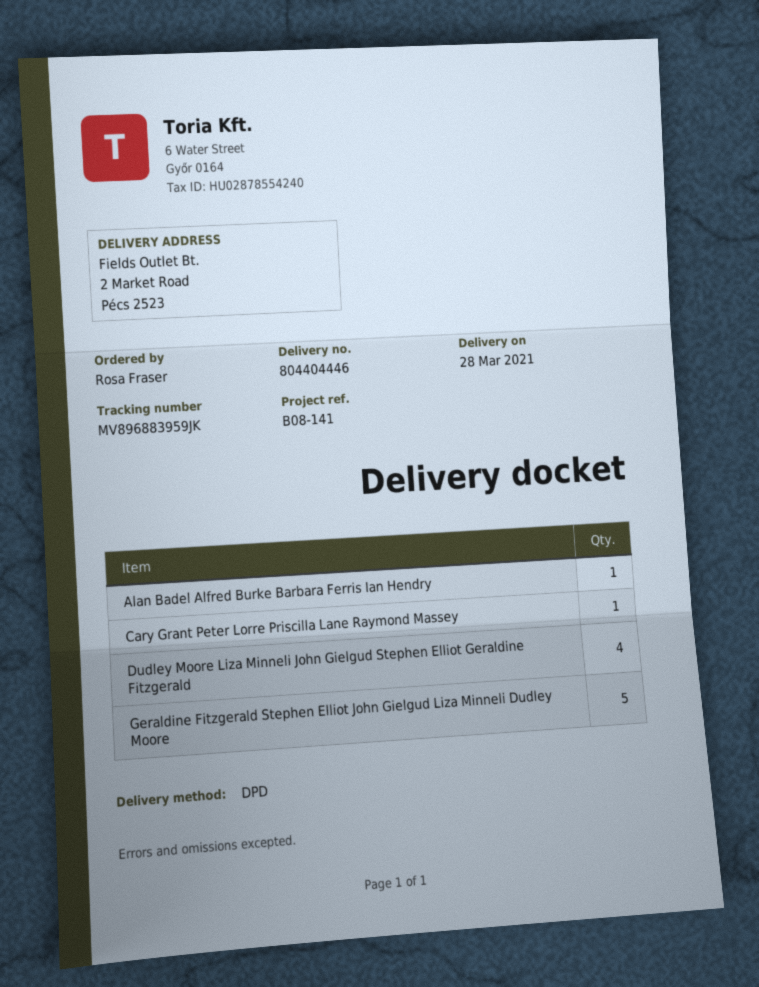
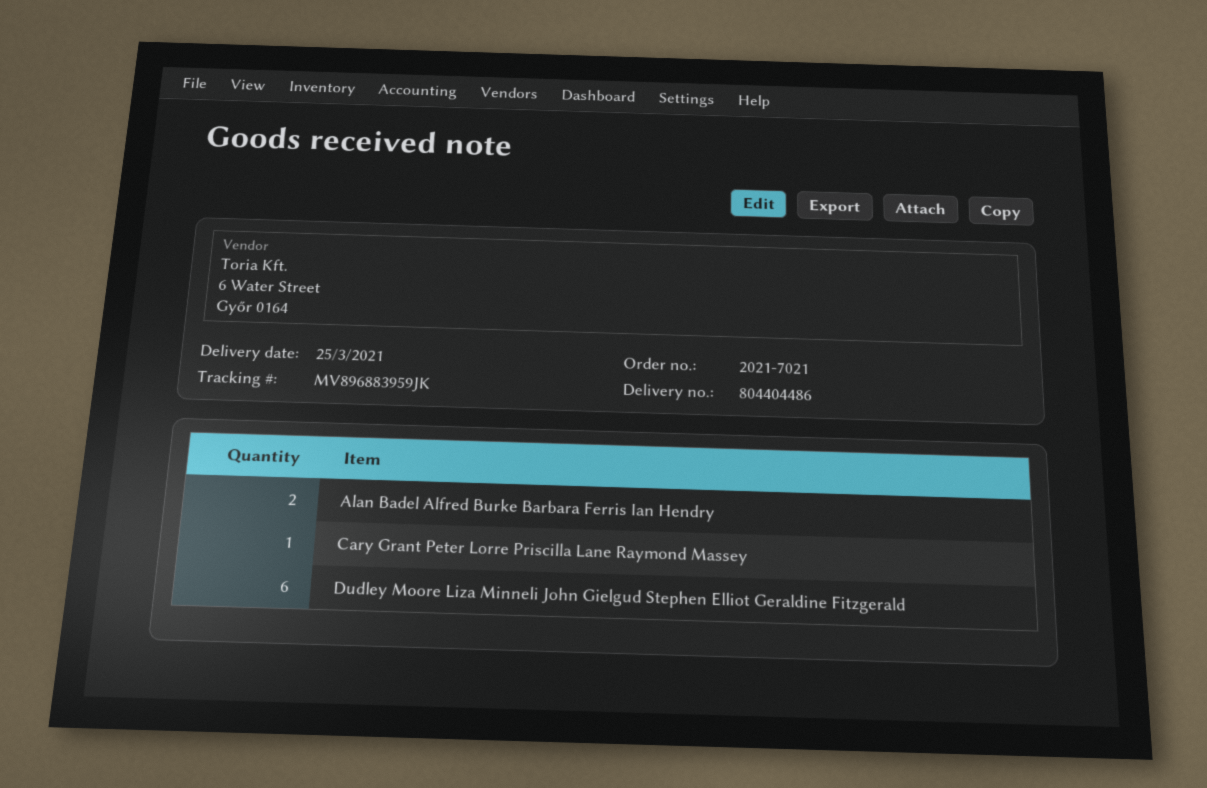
delivery note number: 804404446 -> 804404486
delivery date: 2021-03-28 -> 2021-03-25
Alan Badel Alfred Burke Barbara Ferris Ian Hendry: 1 -> 2
Dudley Moore Liza Minneli John Gielgud Stephen Elliot Geraldine Fitzgerald: 4 -> 6
Geraldine Fitzgerald Stephen Elliot John Gielgud Liza Minneli Dudley Moore: 5 -> none

